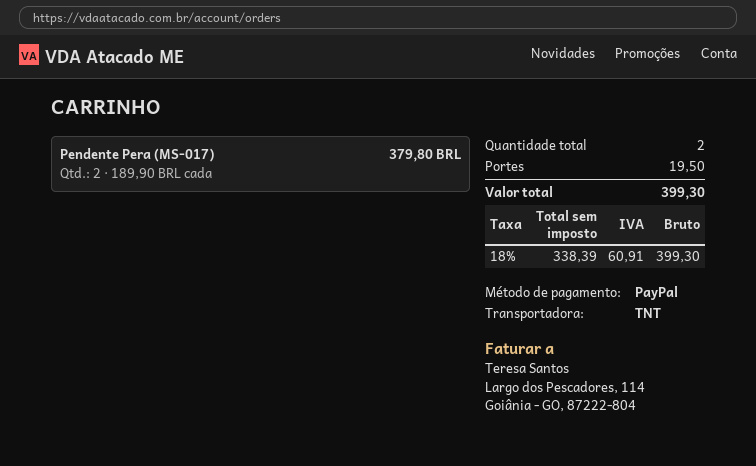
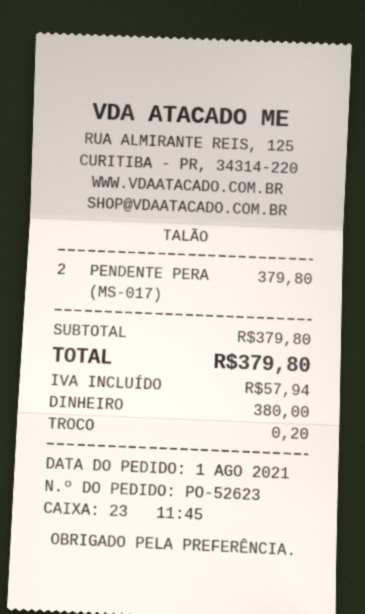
payment method: PayPal -> cash
shipping: 19.50 -> none
tax: 60.91 -> 57.94
total: 399.30 -> 379.80

